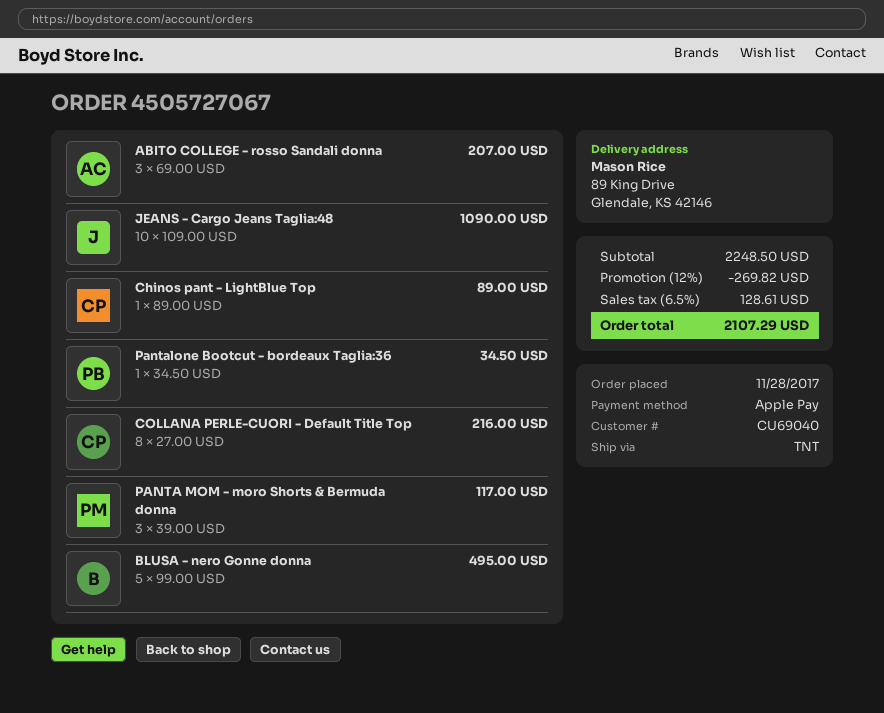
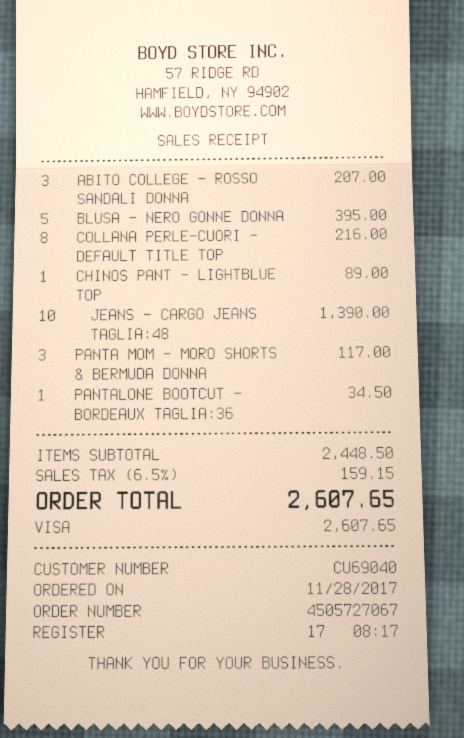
payment method: Apple Pay -> Visa
JEANS - Cargo Jeans Taglia:48: 10 for 1090.00 -> 10 for 1390.00
BLUSA - nero Gonne donna: 5 for 495.00 -> 5 for 395.00
subtotal: 2248.50 -> 2448.50
discount: 12% = 269.82 -> none
tax: 6.5% = 128.61 -> 6.5% = 159.15
total: 2107.29 -> 2607.65

